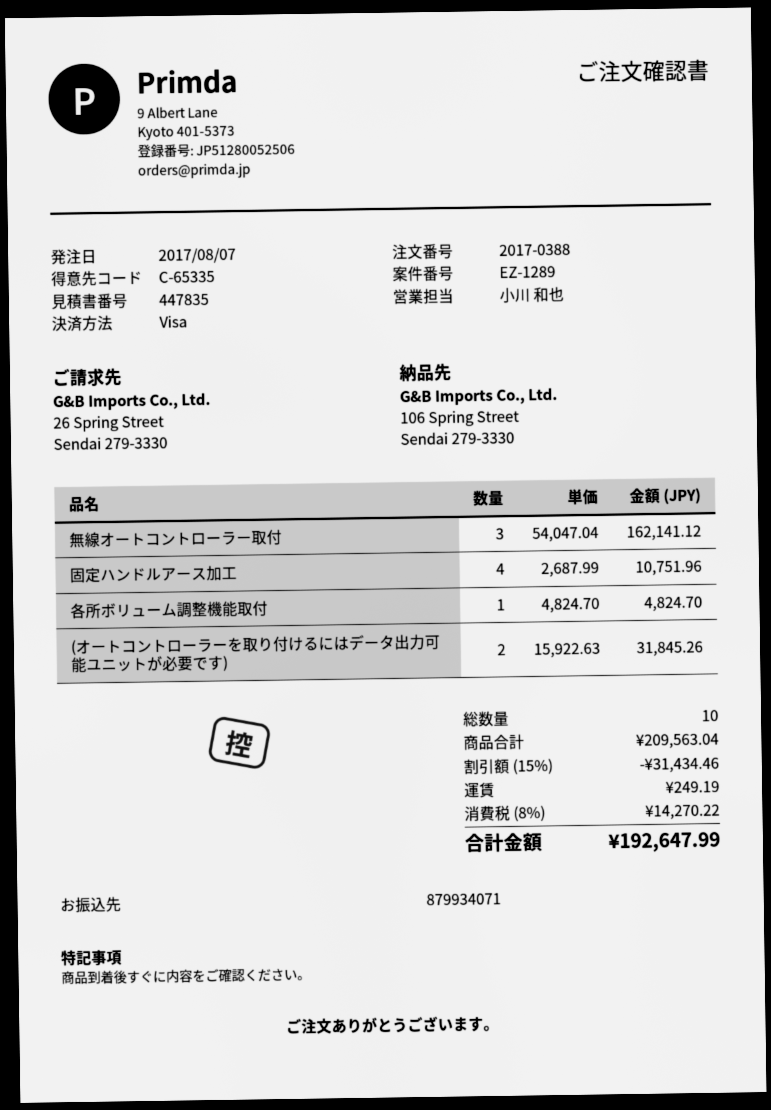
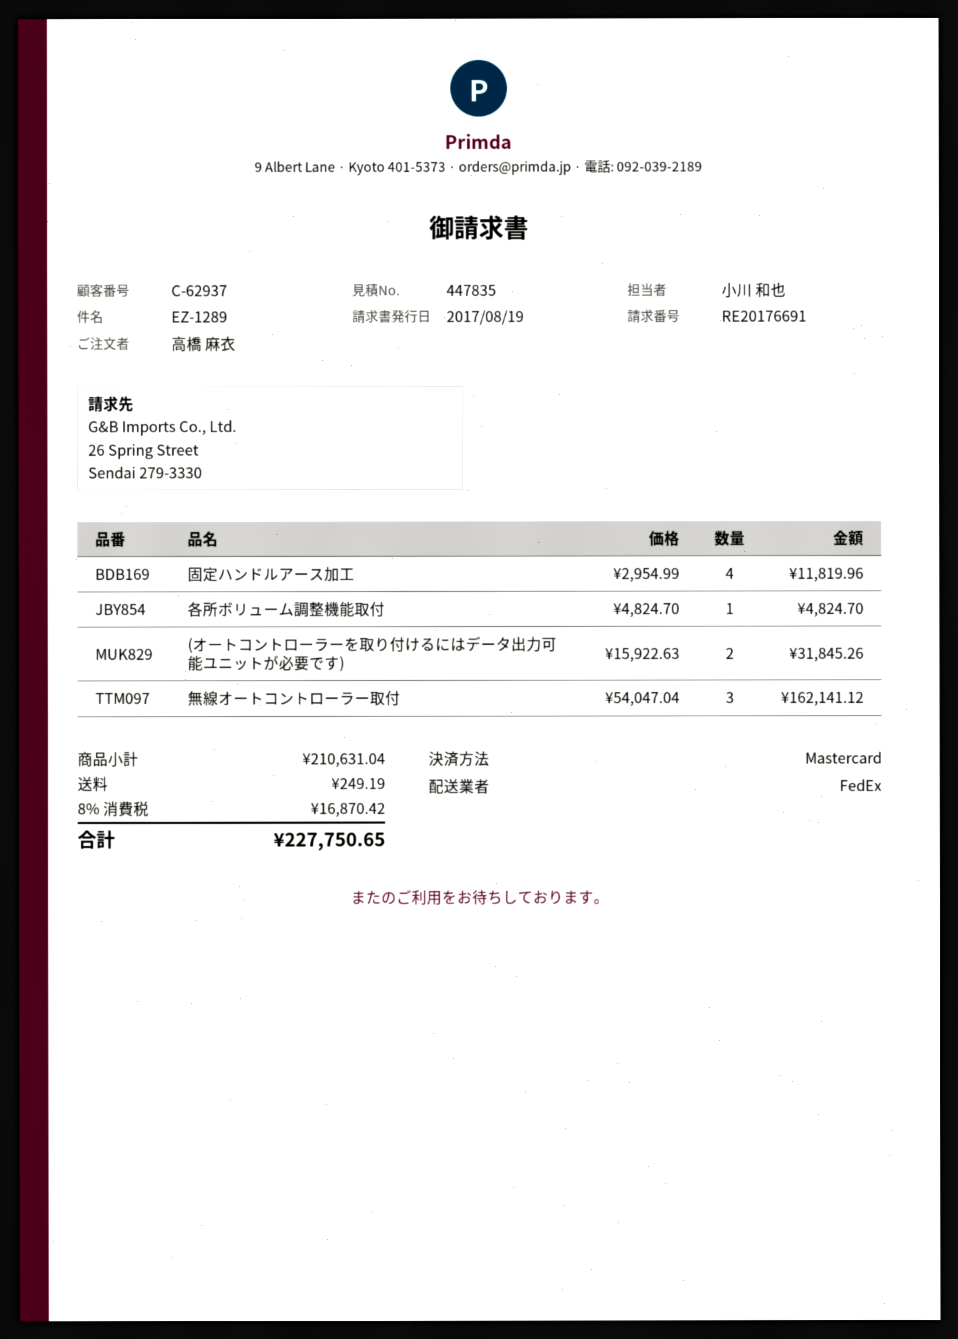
customer number: C-65335 -> C-62937
payment method: Visa -> Mastercard
固定ハンドルアース加工: 4 x 2687.99 = 10751.96 -> 4 x 2954.99 = 11819.96
subtotal: 209563.04 -> 210631.04
discount: 15% = 31434.46 -> none
tax: 8% = 14270.22 -> 8% = 16870.42
total: 192647.99 -> 227750.65

